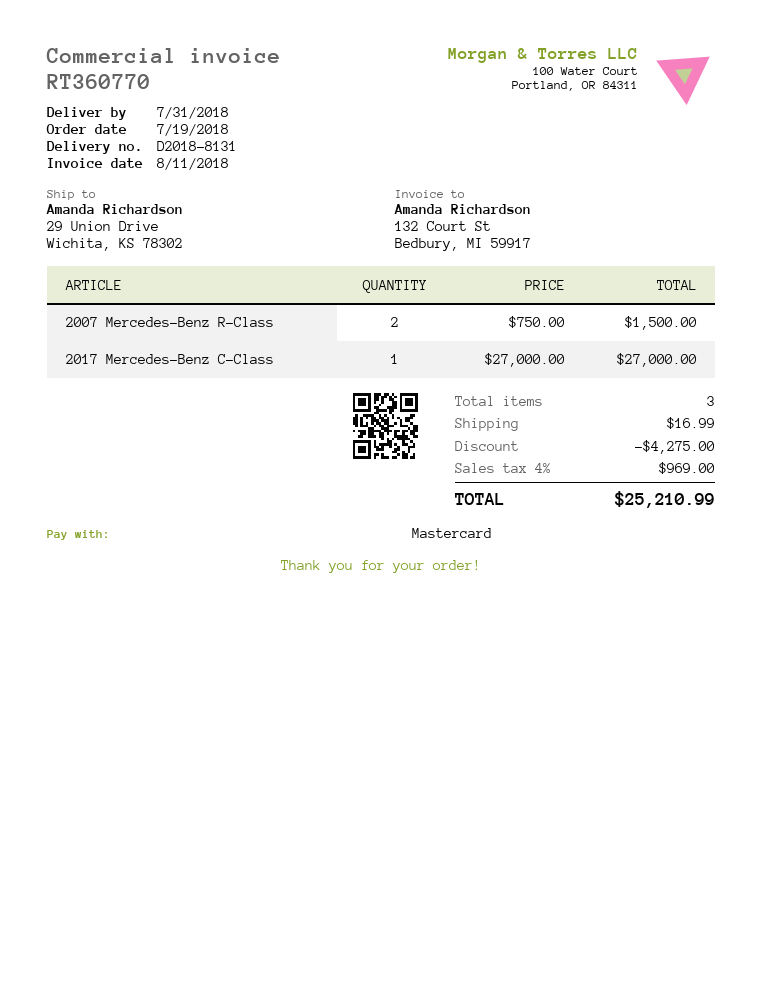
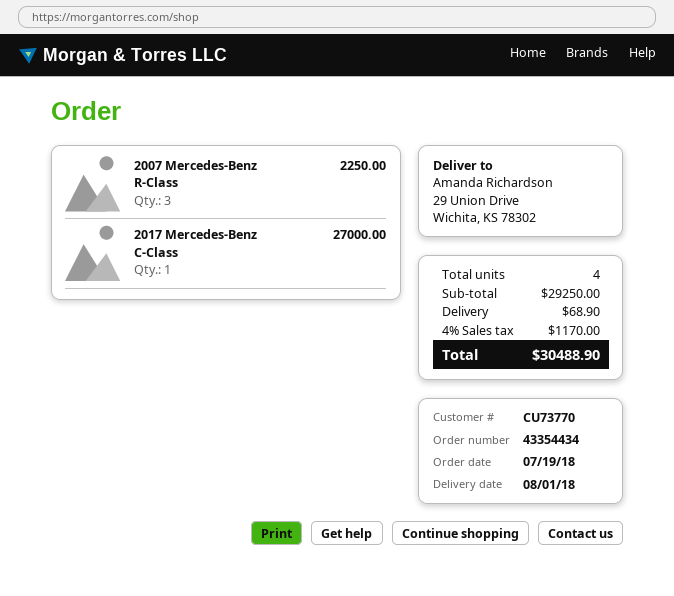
delivery date: 2018-07-31 -> 2018-08-01
2007 Mercedes-Benz R-Class: 2 for 1500.00 -> 3 for 2250.00
total quantity: 3 -> 4
discount: 4275.00 -> none
shipping: 16.99 -> 68.90
tax: 4% = 969.00 -> 4% = 1170.00
total: 25210.99 -> 30488.90

